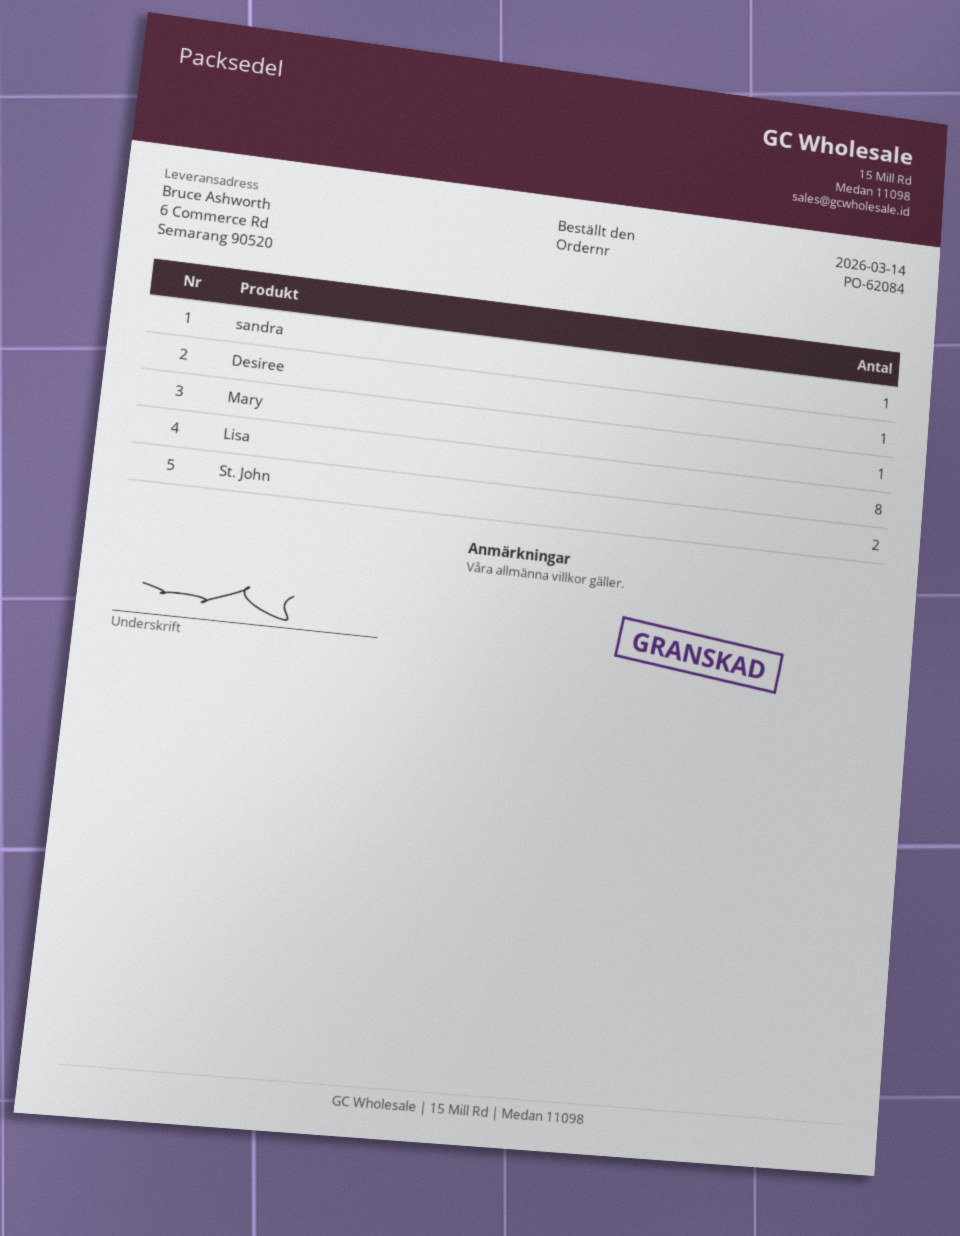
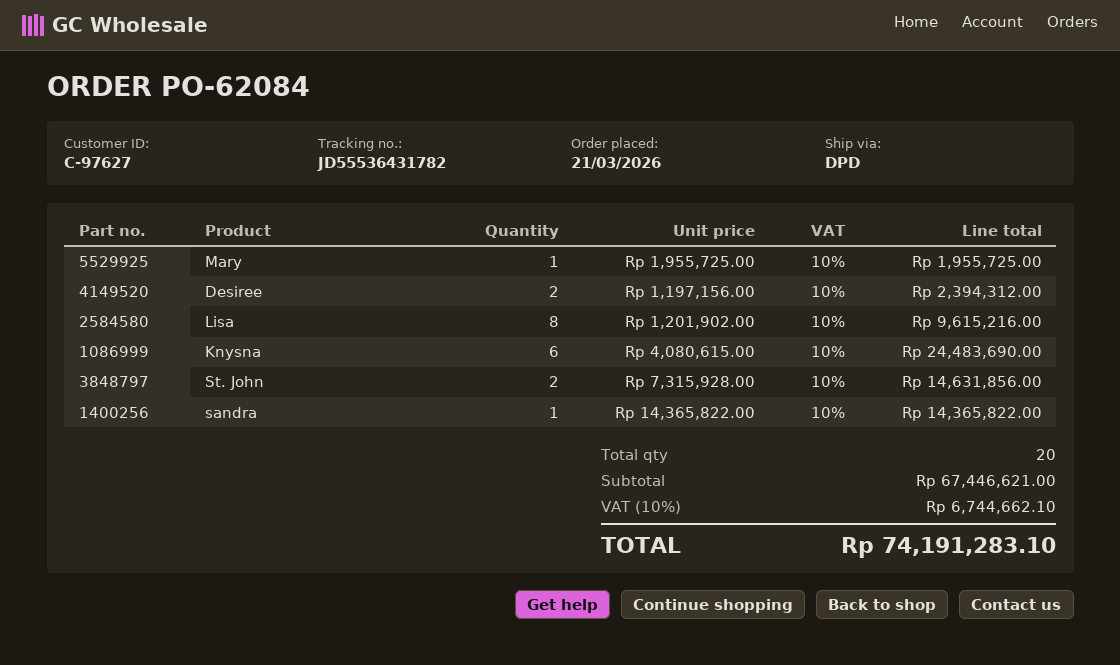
order date: 2026-03-14 -> 2026-03-21
Desiree: 1 -> 2
Knysna: none -> 6

